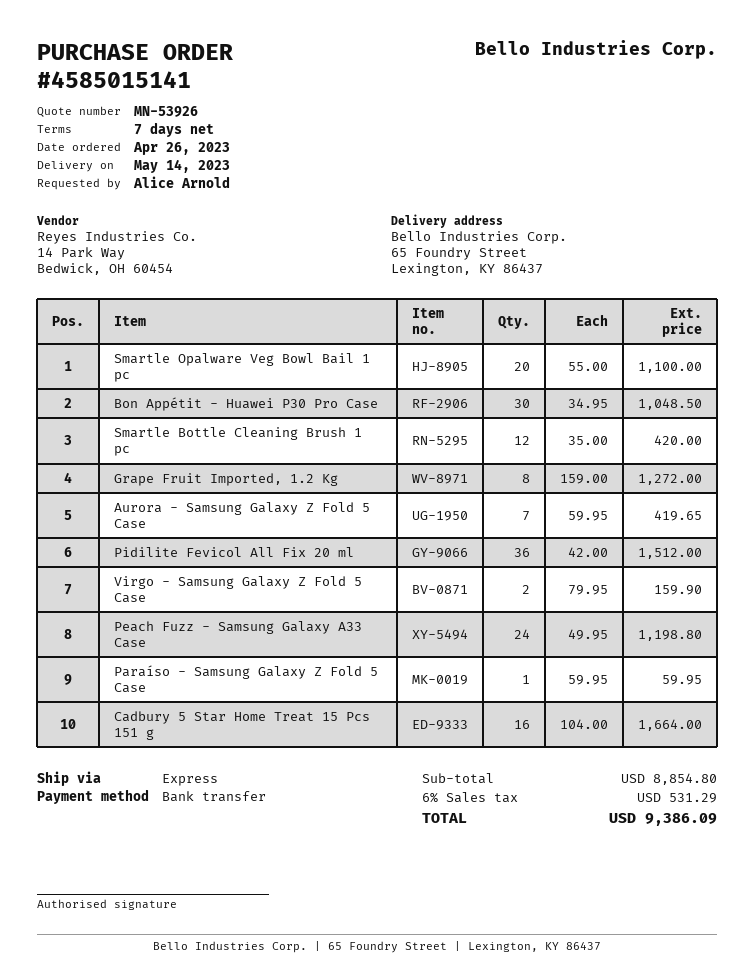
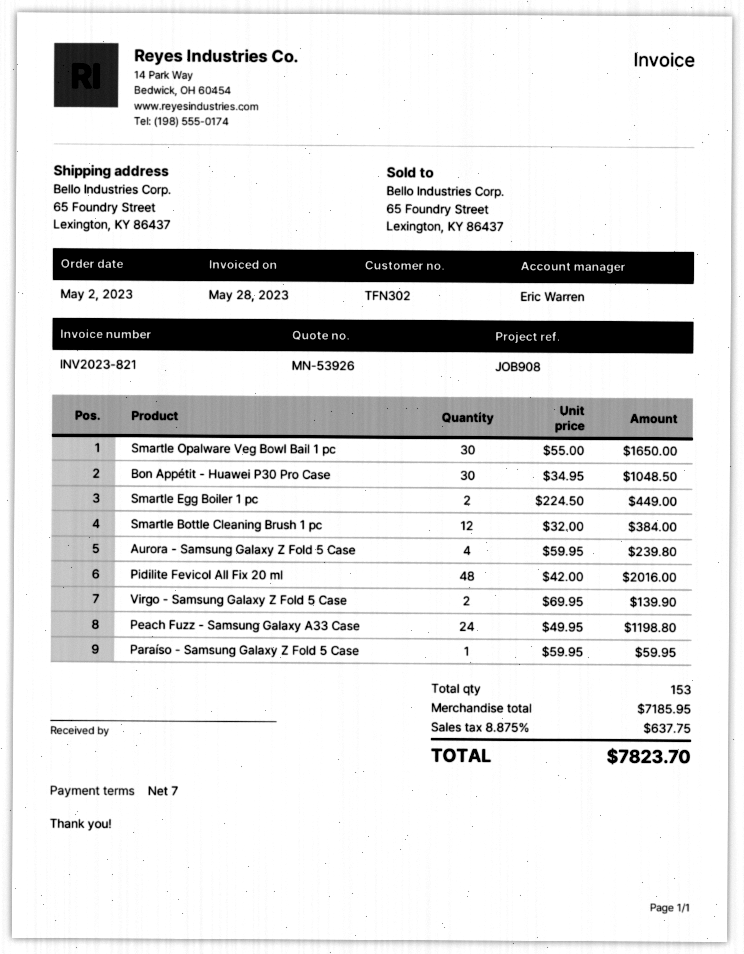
order date: 2023-04-26 -> 2023-05-02
Smartle Opalware Veg Bowl Bail 1 pc: 20 x 55.00 = 1100.00 -> 30 x 55.00 = 1650.00
Smartle Bottle Cleaning Brush 1 pc: 12 x 35.00 = 420.00 -> 12 x 32.00 = 384.00
Grape Fruit Imported, 1.2 Kg: 8 x 159.00 = 1272.00 -> none
Aurora - Samsung Galaxy Z Fold 5 Case: 7 x 59.95 = 419.65 -> 4 x 59.95 = 239.80
Pidilite Fevicol All Fix 20 ml: 36 x 42.00 = 1512.00 -> 48 x 42.00 = 2016.00
Virgo - Samsung Galaxy Z Fold 5 Case: 2 x 79.95 = 159.90 -> 2 x 69.95 = 139.90
Cadbury 5 Star Home Treat 15 Pcs 151 g: 16 x 104.00 = 1664.00 -> none
Smartle Egg Boiler 1 pc: none -> 2 x 224.50 = 449.00
subtotal: 8854.80 -> 7185.95
tax: 6% = 531.29 -> 8.875% = 637.75
total: 9386.09 -> 7823.70

